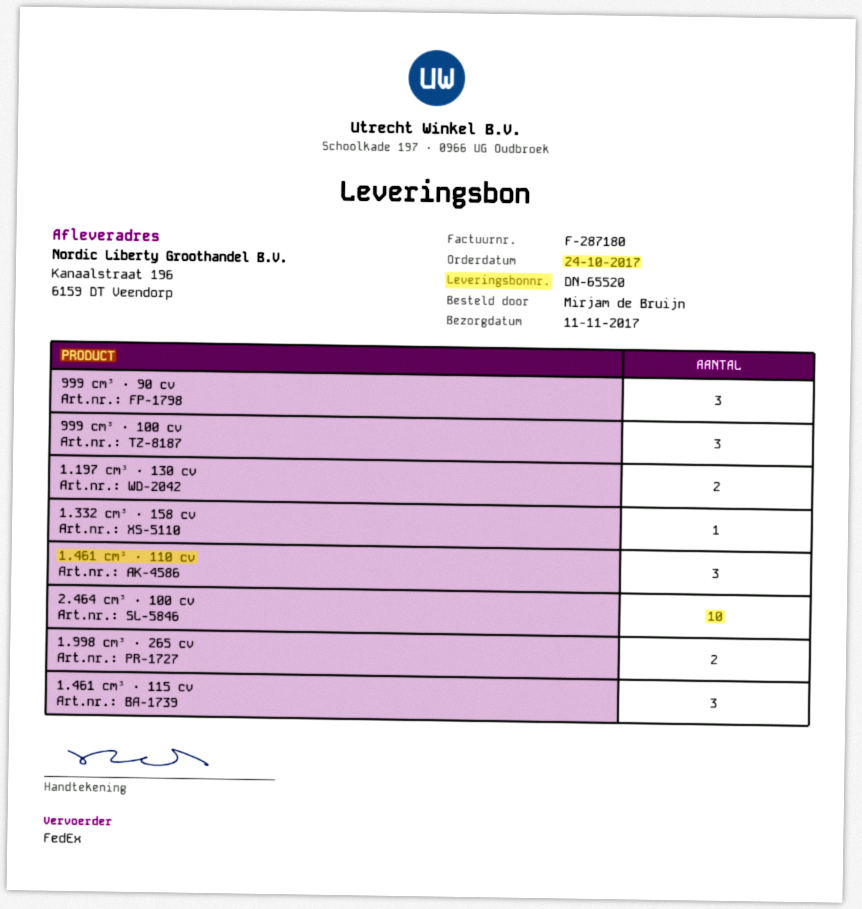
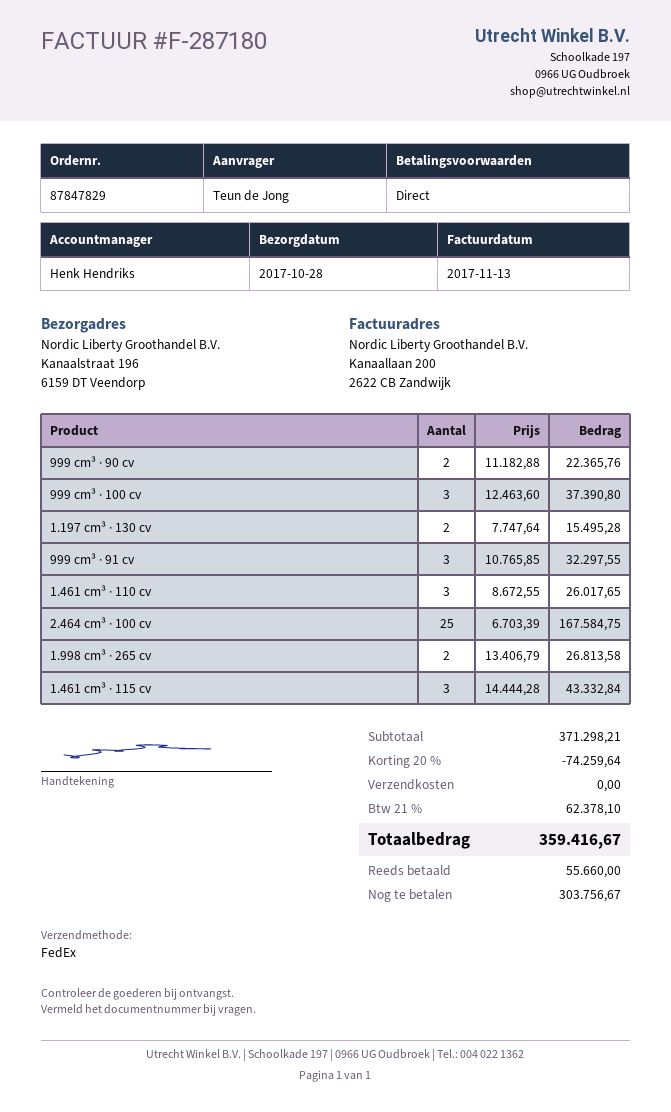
delivery date: 2017-11-11 -> 2017-10-28
ordered by: Mirjam de Bruijn -> Teun de Jong
999 cm³ · 90 cv: 3 -> 2
1.332 cm³ · 158 cv: 1 -> none
2.464 cm³ · 100 cv: 10 -> 25
999 cm³ · 91 cv: none -> 3

